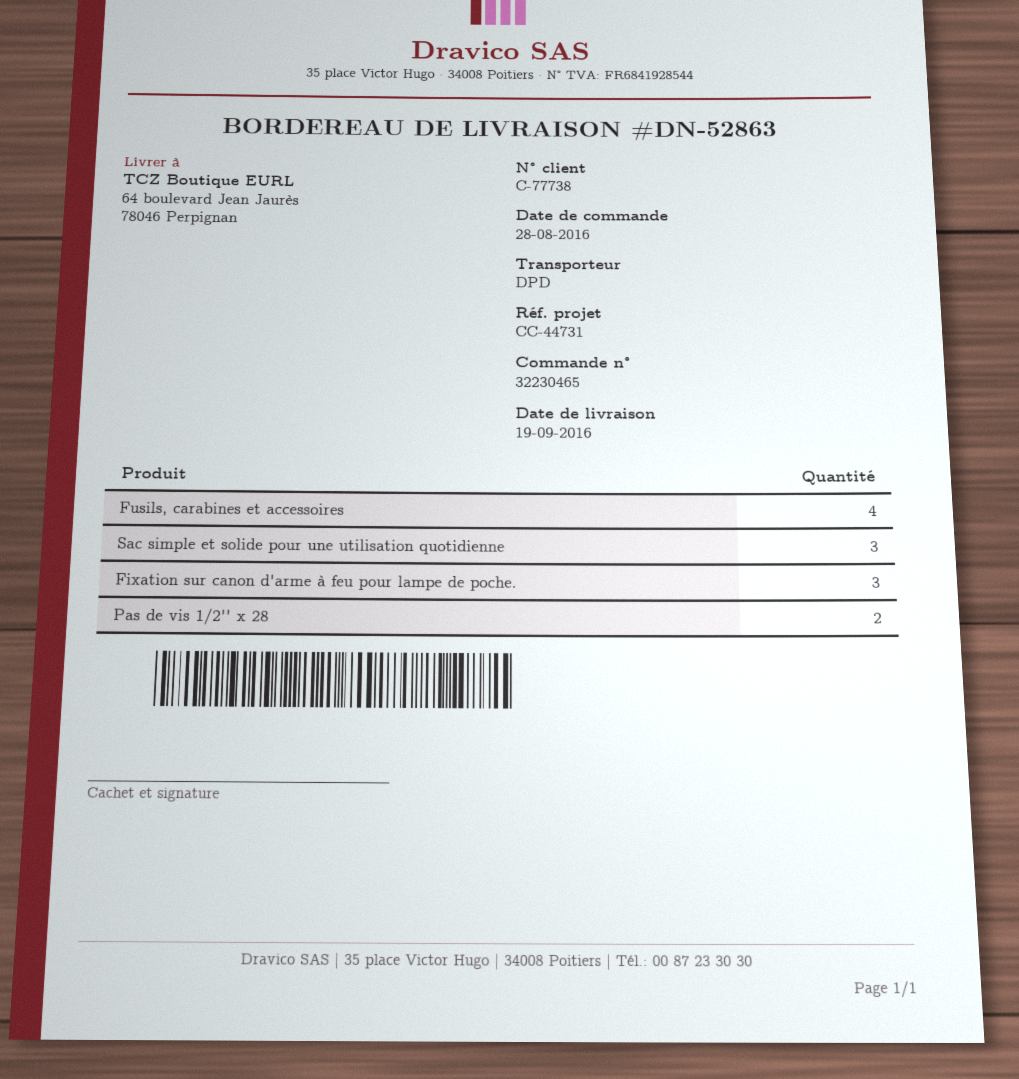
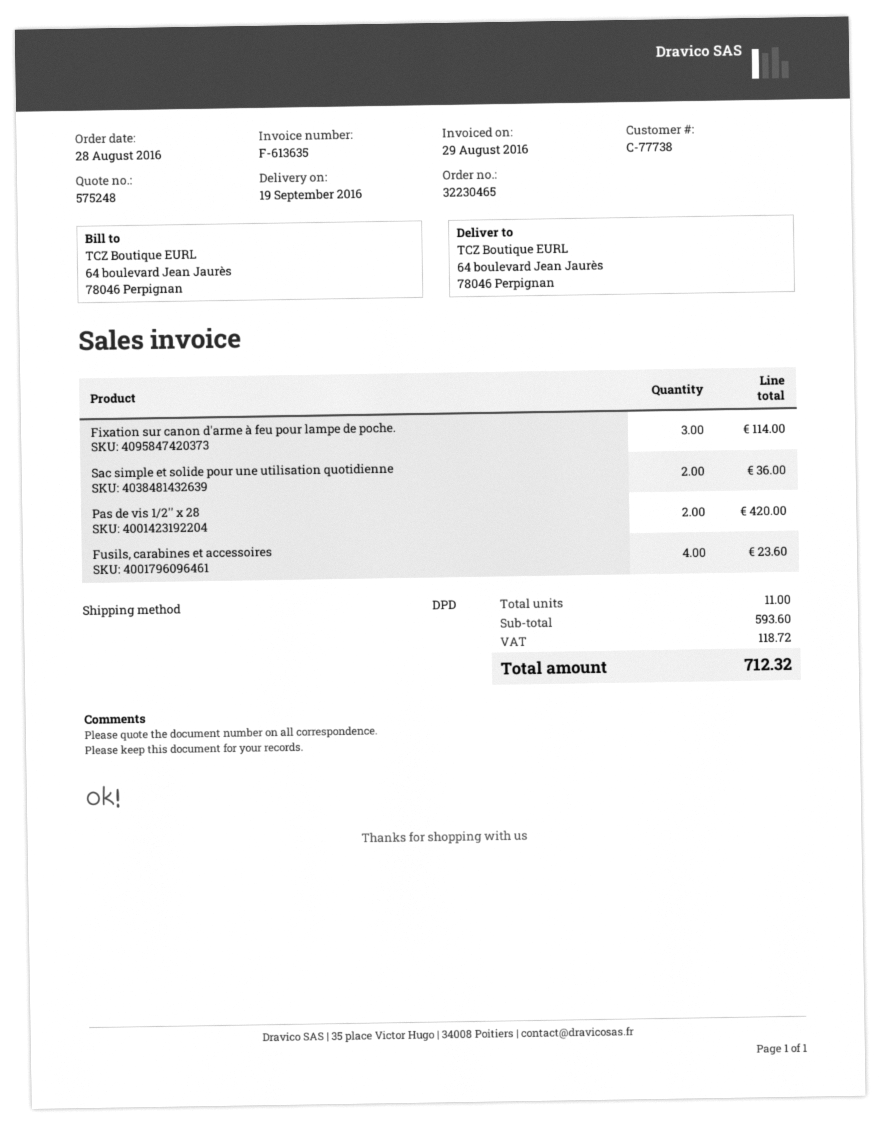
Sac simple et solide pour une utilisation quotidienne: 3 -> 2

